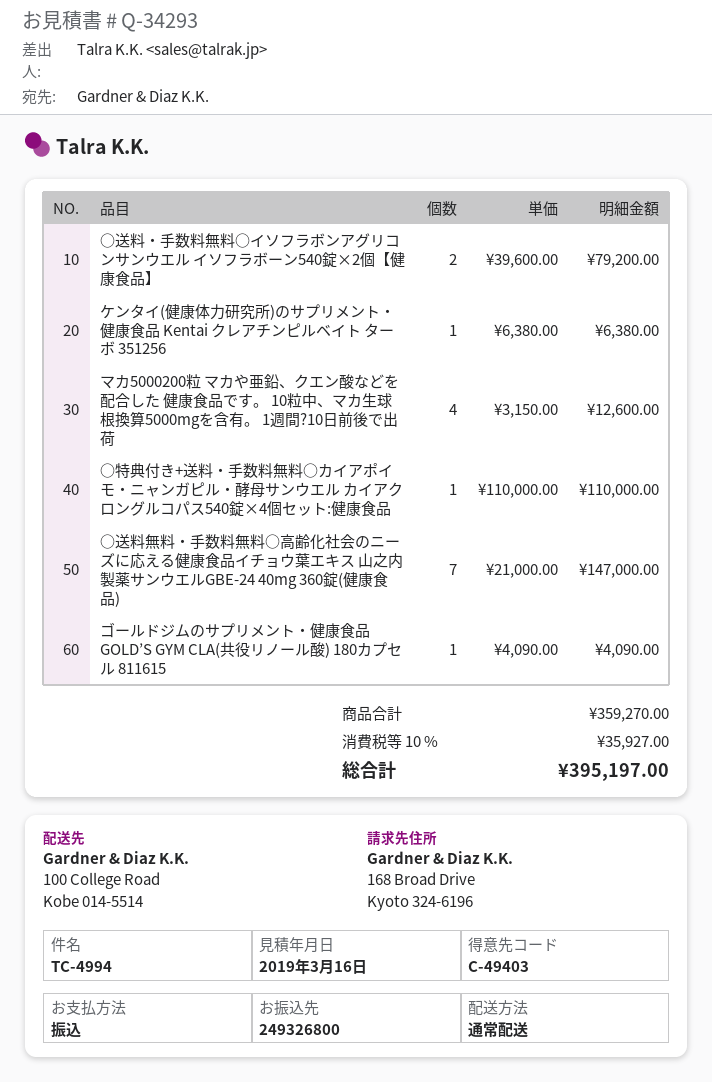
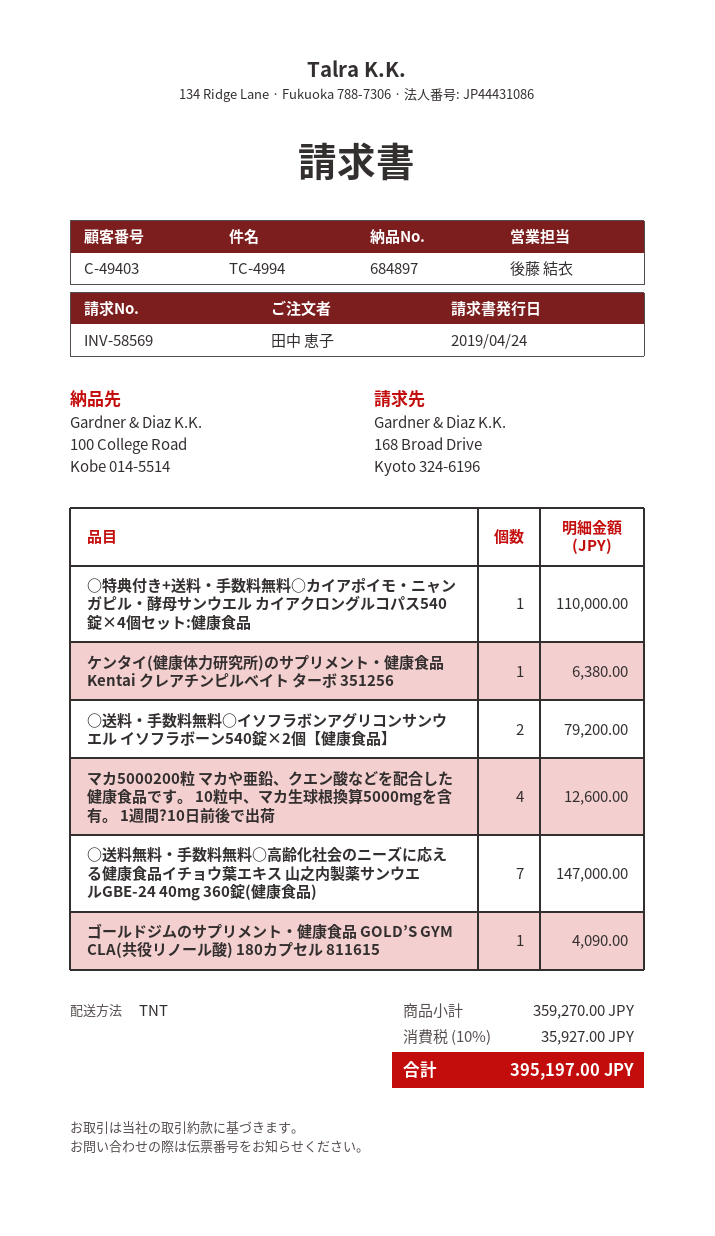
shipping method: standard -> TNT

